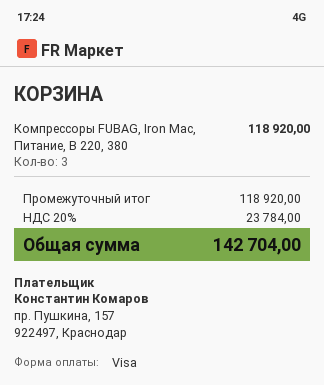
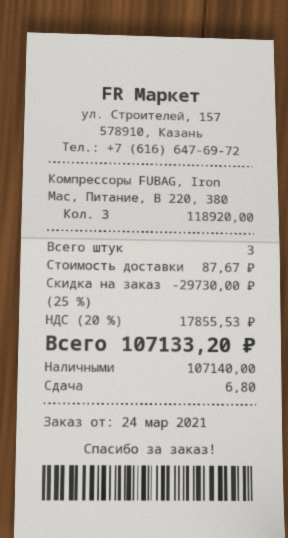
payment method: Visa -> cash
discount: none -> 25% = 29730.00
shipping: none -> 87.67
tax: 20% = 23784.00 -> 20% = 17855.53
total: 142704.00 -> 107133.20

